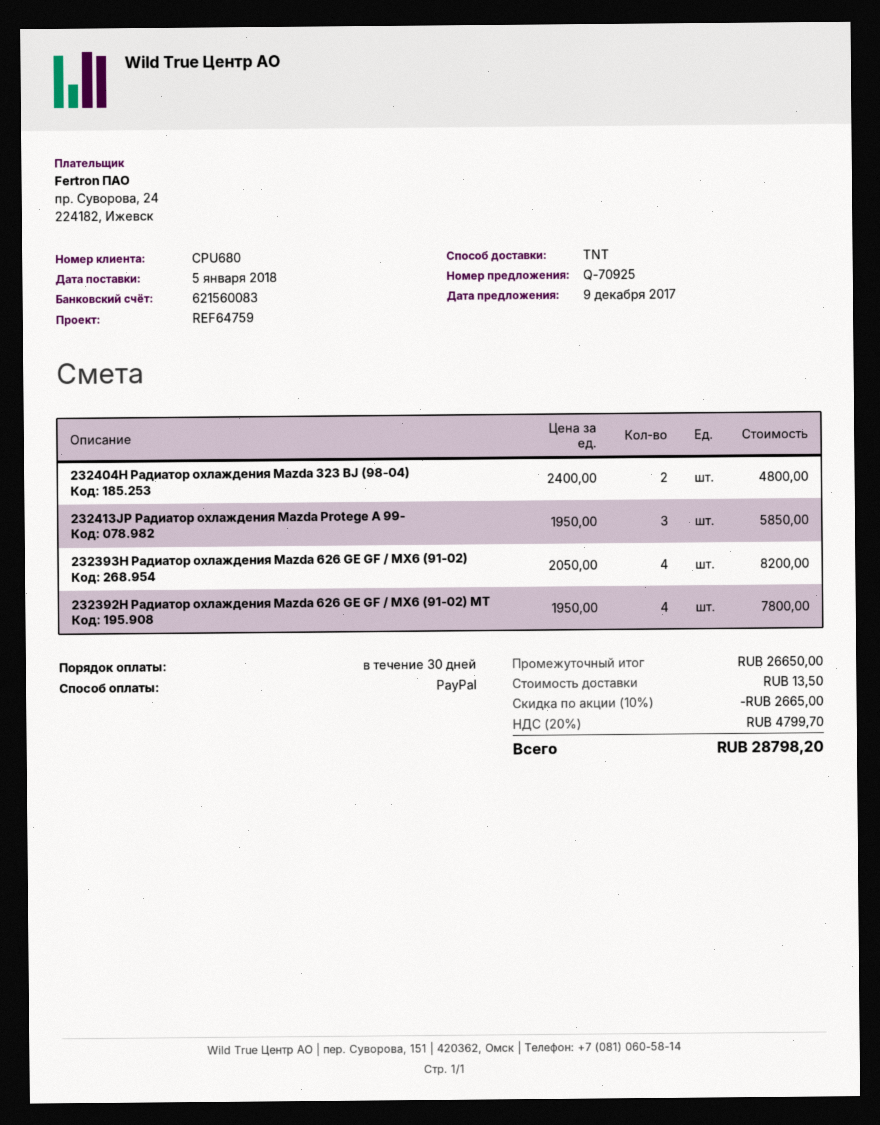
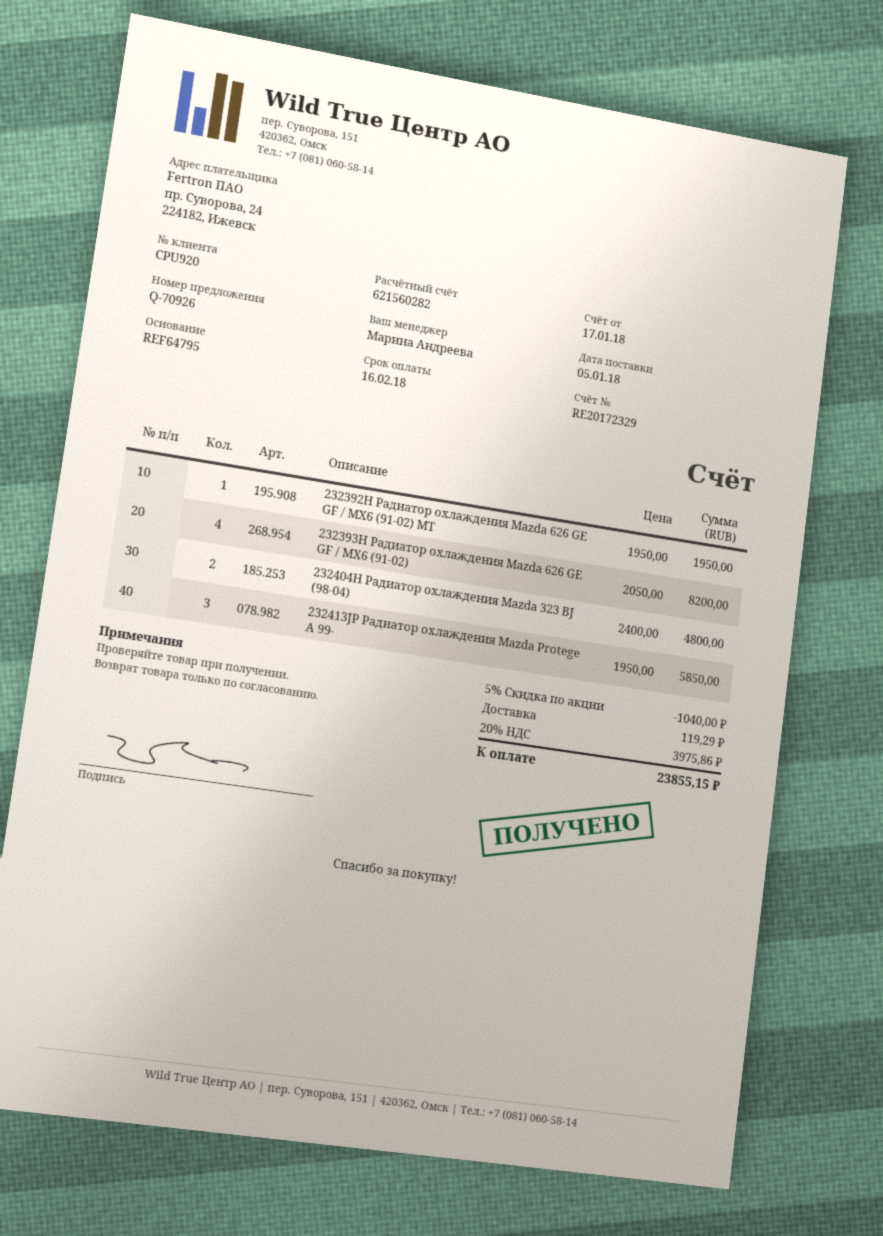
quote number: Q-70925 -> Q-70926
customer number: CPU680 -> CPU920
reference: REF64759 -> REF64795
bank account: 621560083 -> 621560282
232392H Радиатор охлаждения Mazda 626 GE GF / MX6 (91-02) MT: 4 x 1950.00 = 7800.00 -> 1 x 1950.00 = 1950.00
discount: 10% = 2665.00 -> 5% = 1040.00
shipping: 13.50 -> 119.29
tax: 20% = 4799.70 -> 20% = 3975.86
total: 28798.20 -> 23855.15

